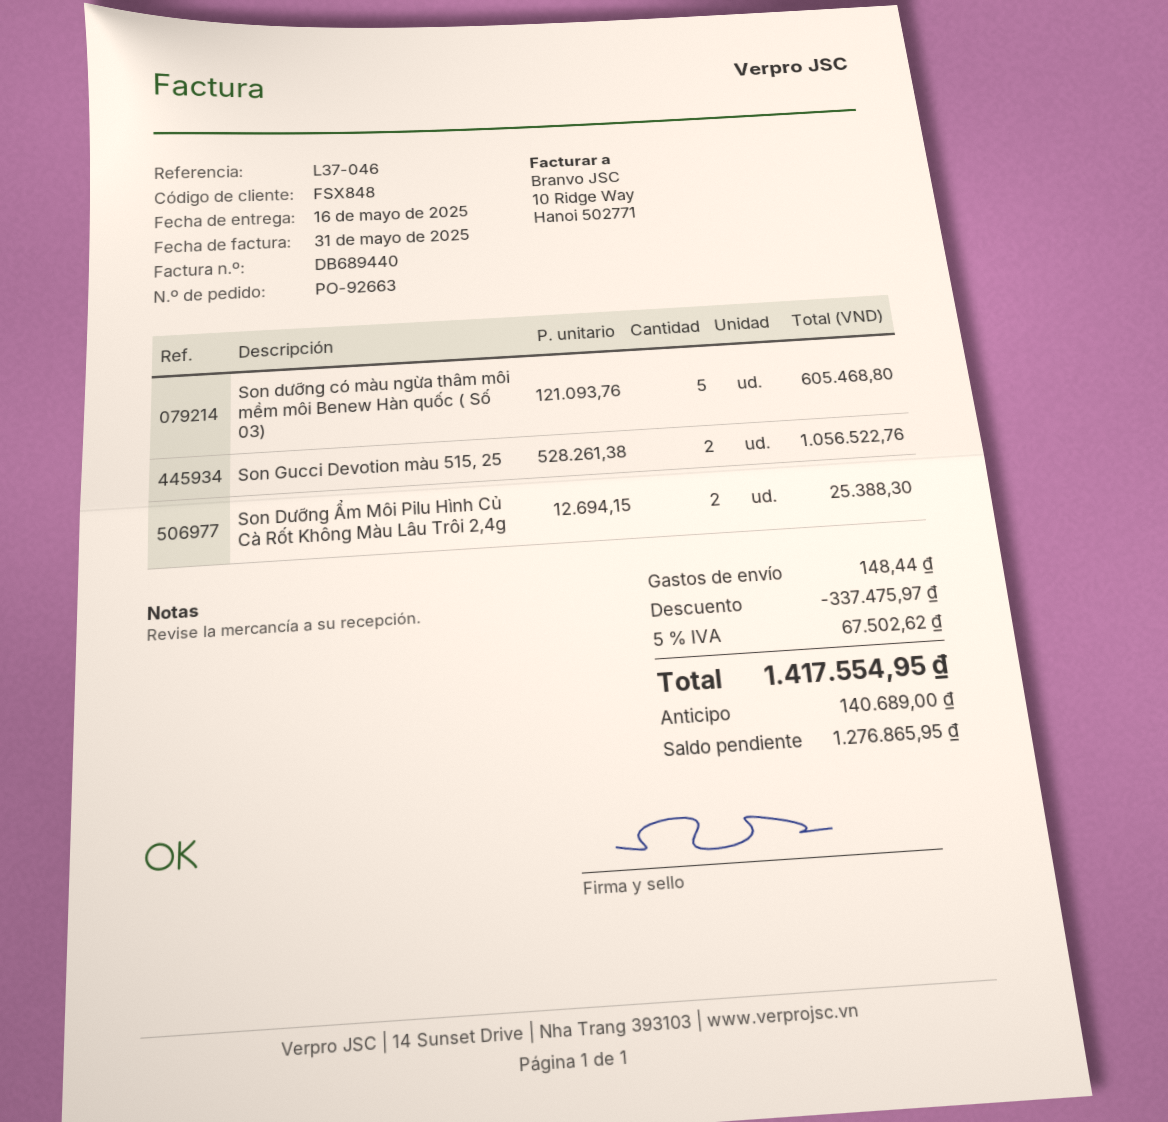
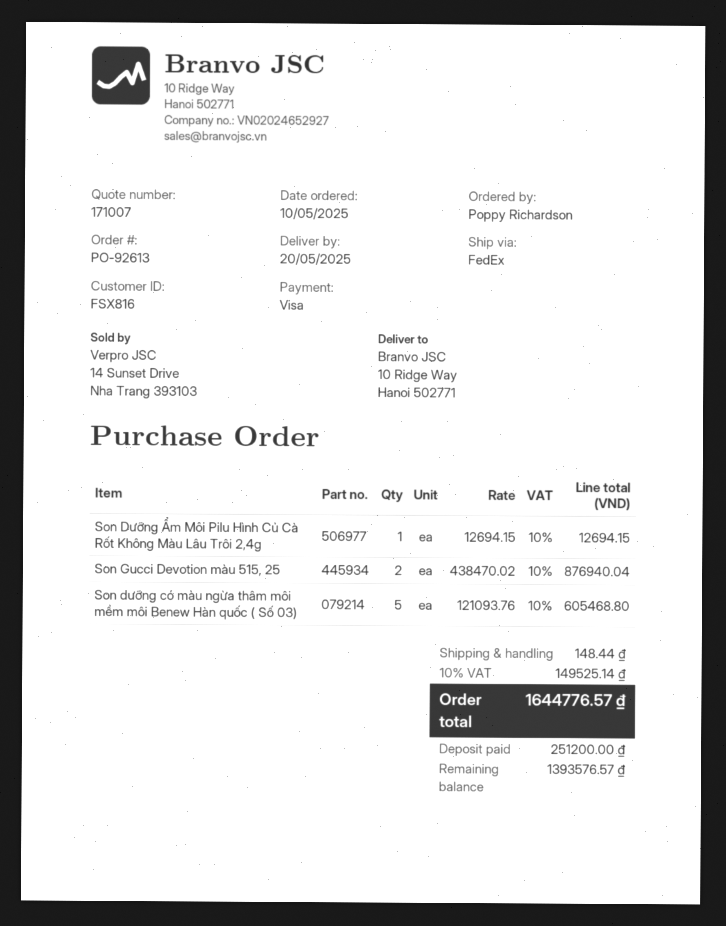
order number: PO-92663 -> PO-92613
delivery date: 2025-05-16 -> 2025-05-20
customer number: FSX848 -> FSX816
Son Gucci Devotion màu 515, 25: 2 x 528261.38 = 1056522.76 -> 2 x 438470.02 = 876940.04
Son Dưỡng Ẩm Môi Pilu Hình Củ Cà Rốt Không Màu Lâu Trôi 2,4g: 2 x 12694.15 = 25388.30 -> 1 x 12694.15 = 12694.15
discount: 337475.97 -> none
tax: 5% = 67502.62 -> 10% = 149525.14
total: 1417554.95 -> 1644776.57
deposit: 140689.00 -> 251200.00
balance: 1276865.95 -> 1393576.57

